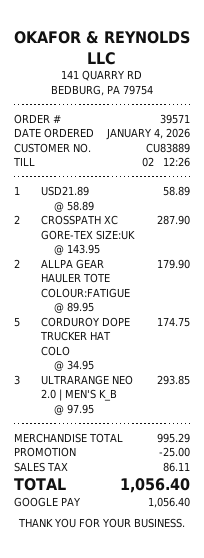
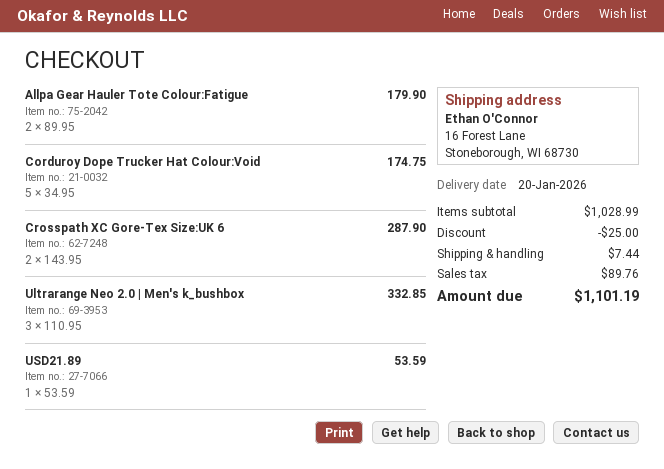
USD21.89: 1 x 58.89 = 58.89 -> 1 x 53.59 = 53.59
ULTRARANGE NEO 2.0 | MEN'S K_B: 3 x 97.95 = 293.85 -> 3 x 110.95 = 332.85
subtotal: 995.29 -> 1028.99
shipping: none -> 7.44
tax: 86.11 -> 89.76
total: 1056.40 -> 1101.19

